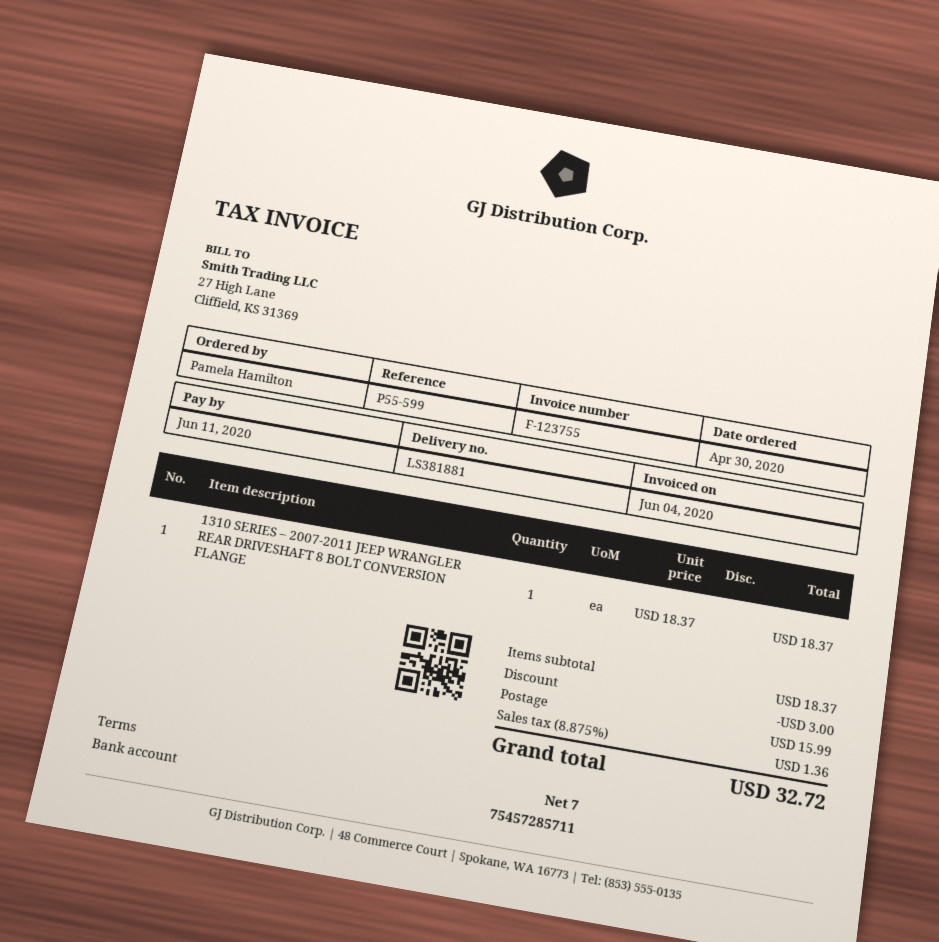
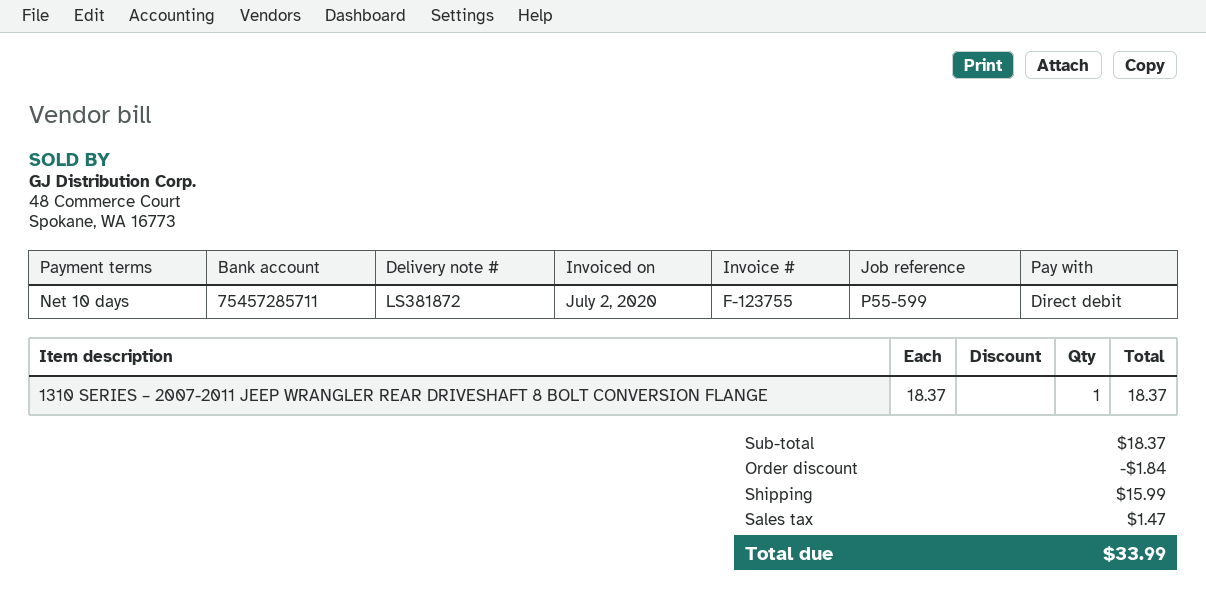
delivery note number: LS381881 -> LS381872
invoice date: 2020-06-04 -> 2020-07-02
payment terms: 7 days -> 10 days
discount: 3.00 -> 1.84
tax: 1.36 -> 1.47
total: 32.72 -> 33.99

